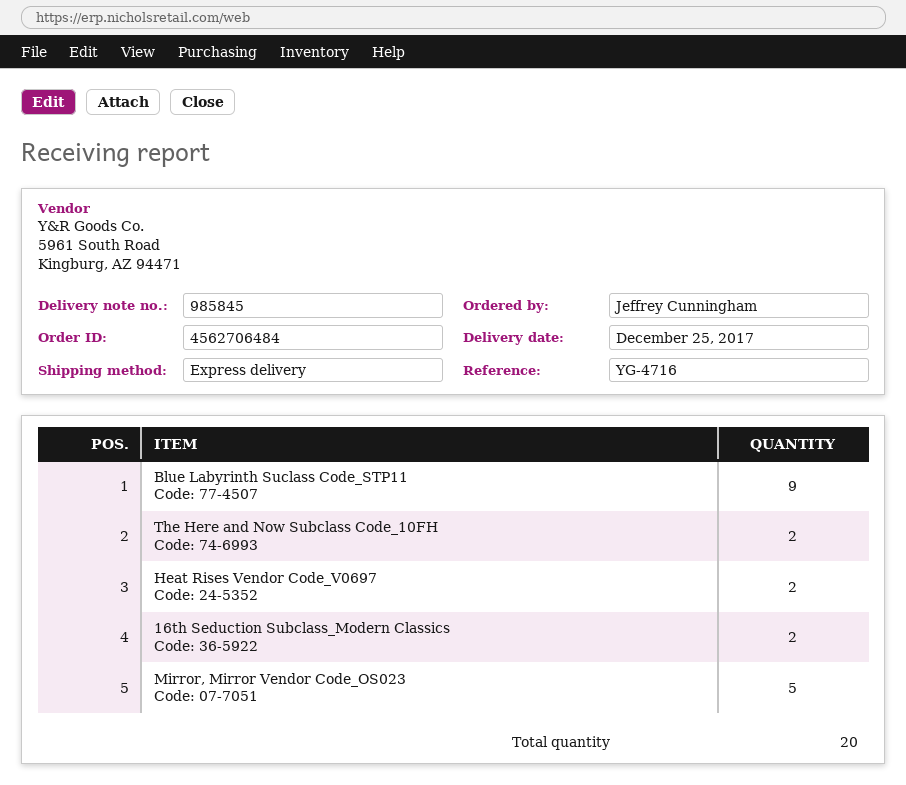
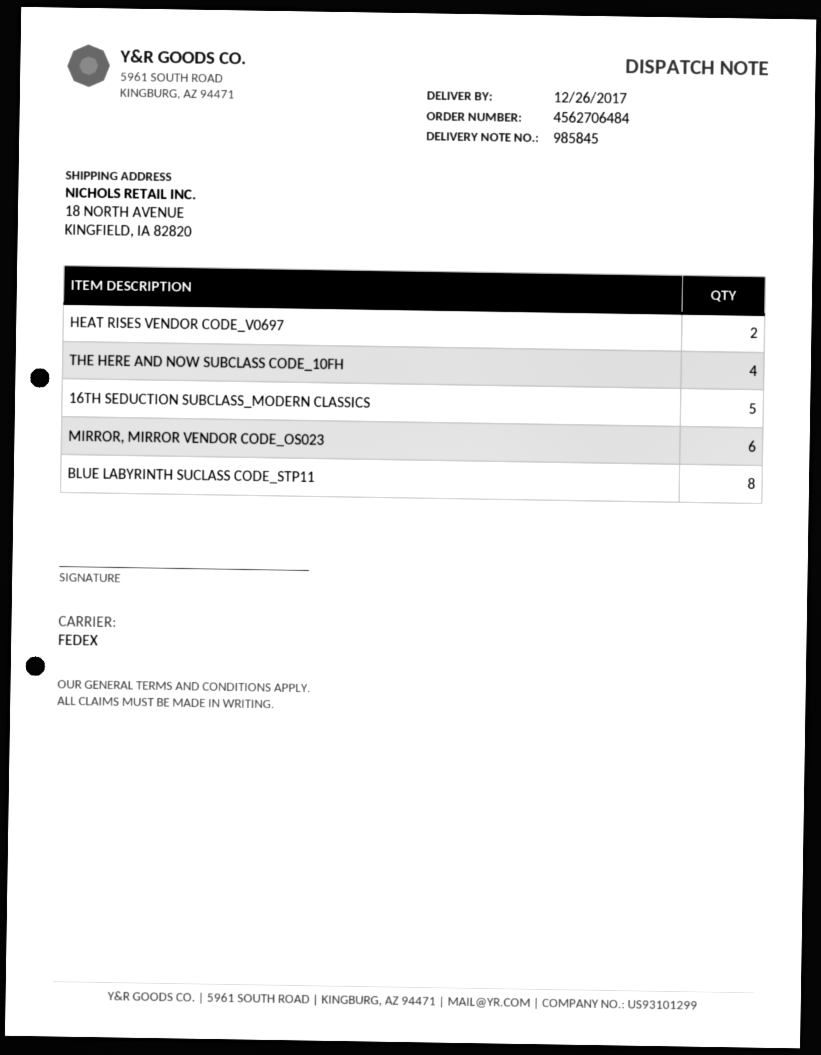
delivery date: 2017-12-25 -> 2017-12-26
shipping method: express -> FedEx
Blue Labyrinth Suclass Code_STP11: 9 -> 8
The Here and Now Subclass Code_10FH: 2 -> 4
16th Seduction Subclass_Modern Classics: 2 -> 5
Mirror, Mirror Vendor Code_OS023: 5 -> 6

